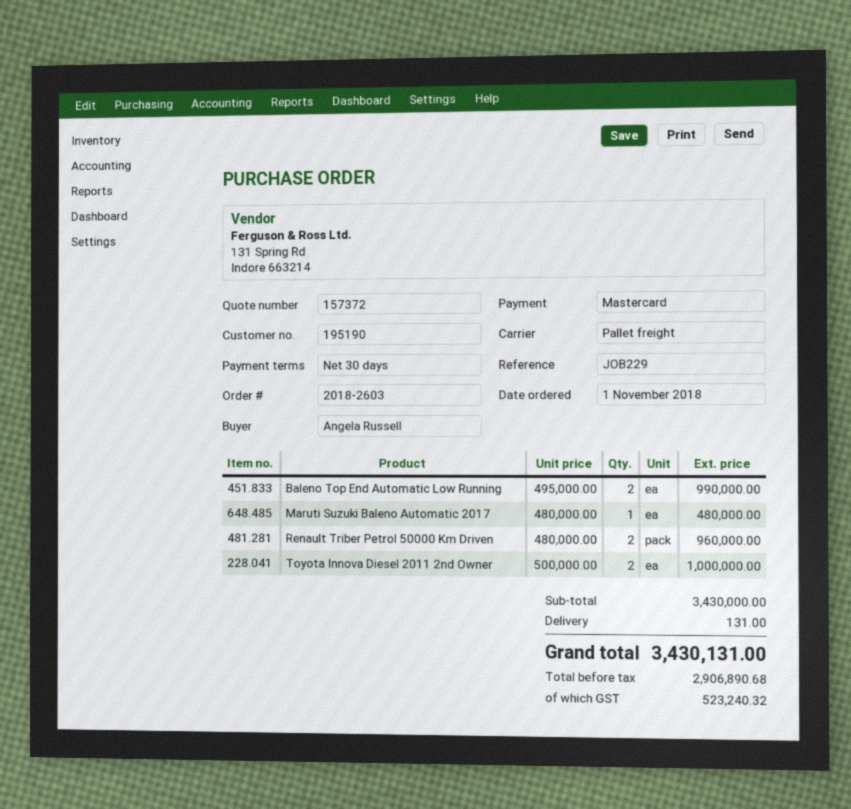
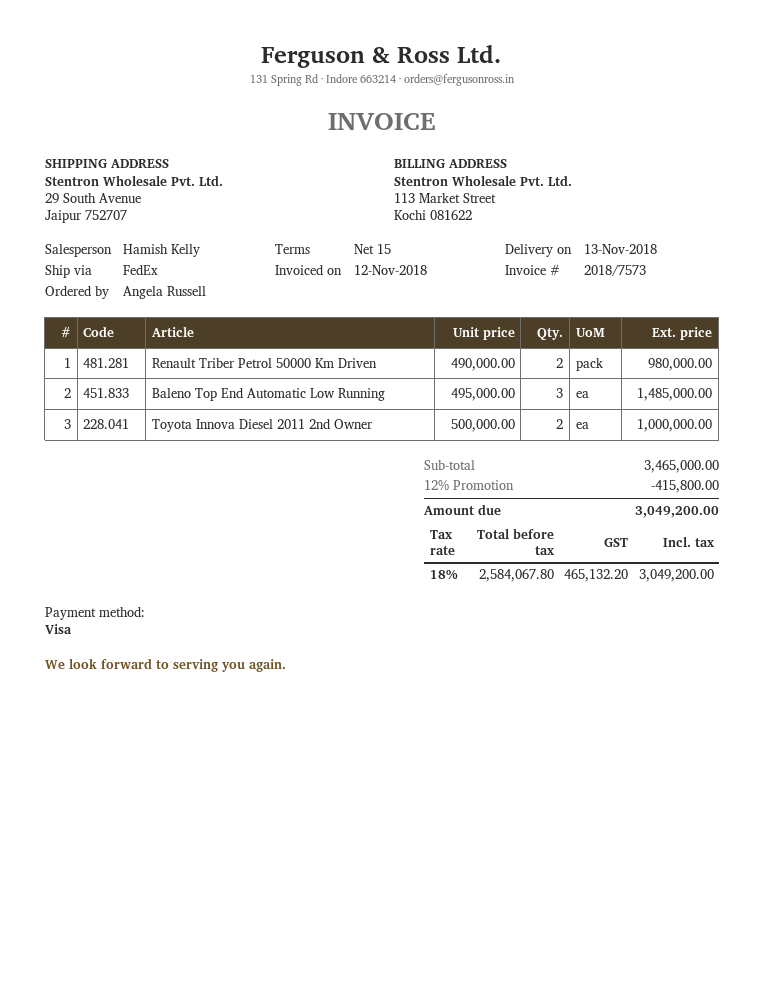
payment terms: 30 days -> 15 days
payment method: Mastercard -> Visa
shipping method: pallet freight -> FedEx
Baleno Top End Automatic Low Running: 2 x 495000.00 = 990000.00 -> 3 x 495000.00 = 1485000.00
Maruti Suzuki Baleno Automatic 2017: 1 x 480000.00 = 480000.00 -> none
Renault Triber Petrol 50000 Km Driven: 2 x 480000.00 = 960000.00 -> 2 x 490000.00 = 980000.00
subtotal: 3430000.00 -> 3465000.00
discount: none -> 12% = 415800.00
shipping: 131.00 -> none
net: 2906890.68 -> 2584067.80
tax: 523240.32 -> 465132.20
total: 3430131.00 -> 3049200.00

